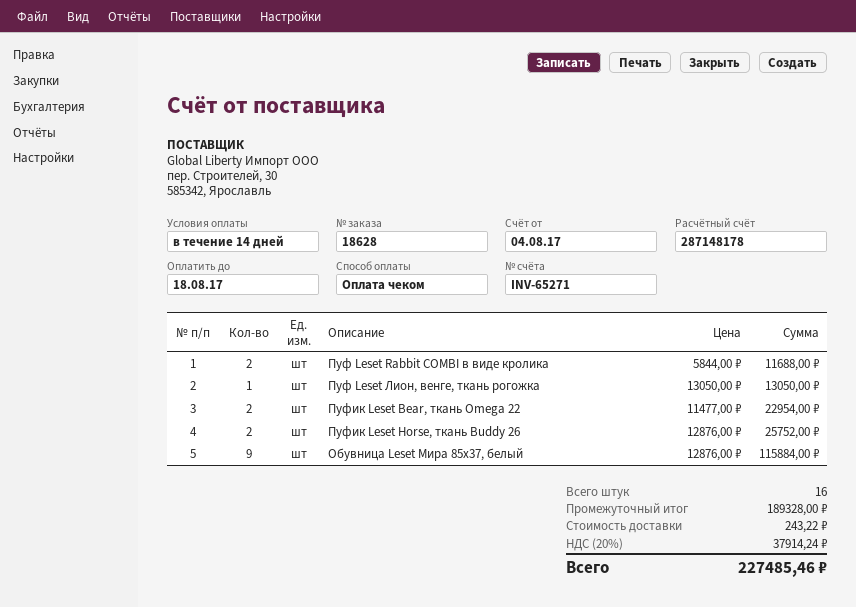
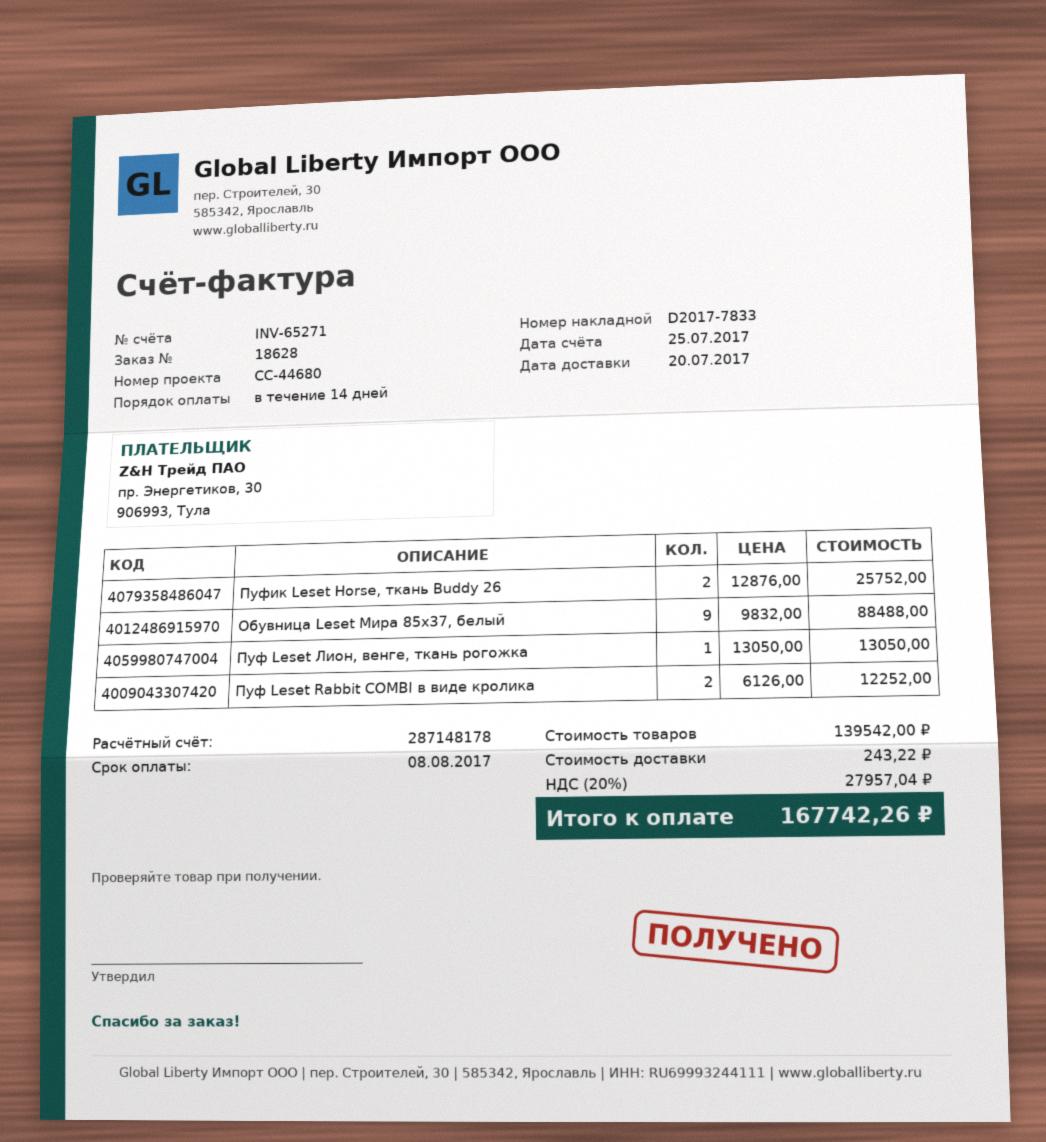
invoice date: 2017-08-04 -> 2017-07-25
due date: 2017-08-18 -> 2017-08-08
Пуф Leset Rabbit COMBI в виде кролика: 2 x 5844.00 = 11688.00 -> 2 x 6126.00 = 12252.00
Пуфик Leset Bear, ткань Omega 22: 2 x 11477.00 = 22954.00 -> none
Обувница Leset Мира 85х37, белый: 9 x 12876.00 = 115884.00 -> 9 x 9832.00 = 88488.00
subtotal: 189328.00 -> 139542.00
tax: 20% = 37914.24 -> 20% = 27957.04
total: 227485.46 -> 167742.26

